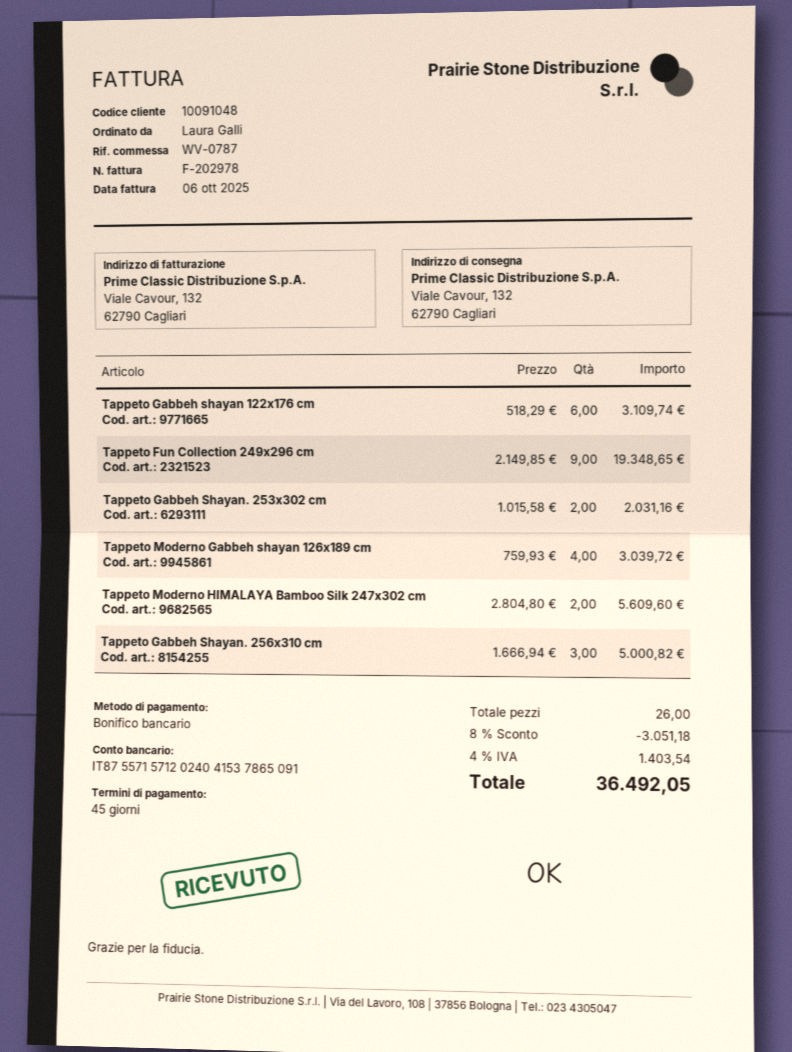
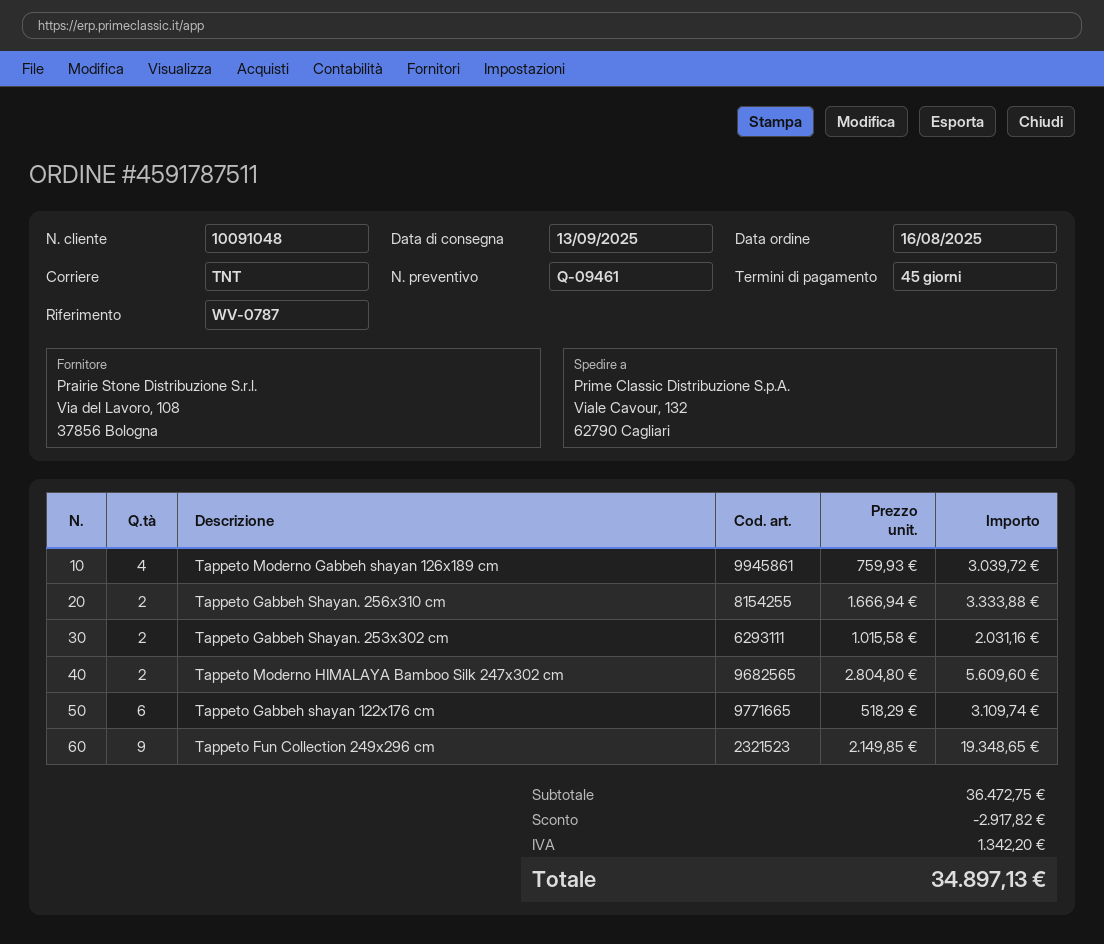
Tappeto Gabbeh Shayan. 256x310 cm: 3 x 1666.94 = 5000.82 -> 2 x 1666.94 = 3333.88
discount: 3051.18 -> 2917.82
tax: 1403.54 -> 1342.20
total: 36492.05 -> 34897.13

